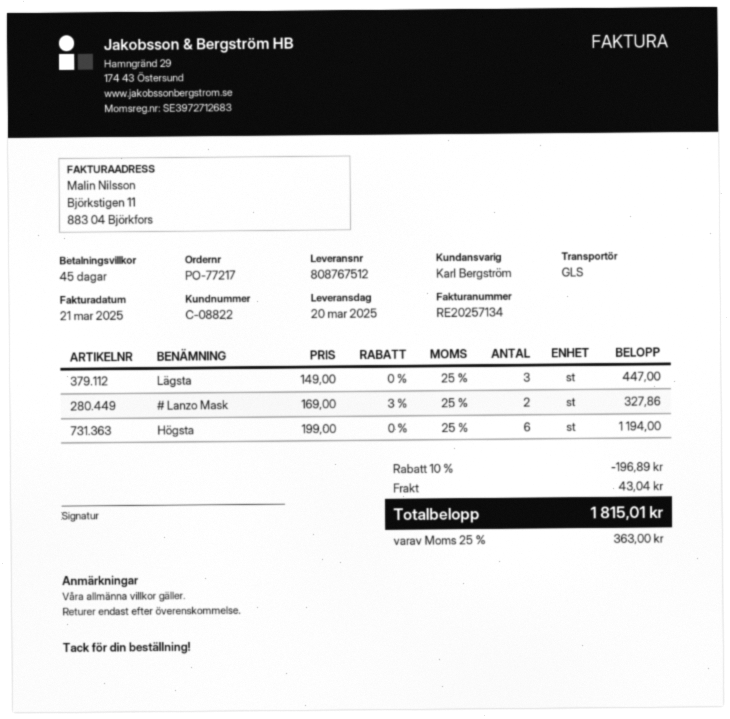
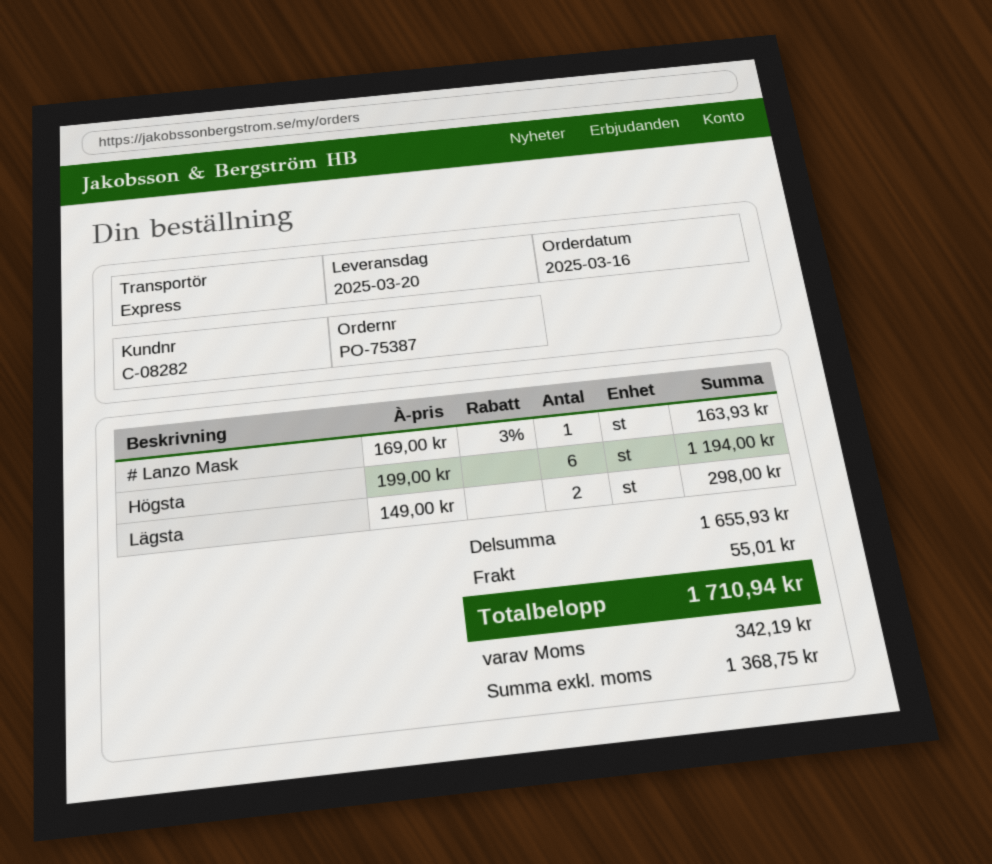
order number: PO-77217 -> PO-75387
customer number: C-08822 -> C-08282
shipping method: GLS -> express
Lägsta: 3 x 149.00 = 447.00 -> 2 x 149.00 = 298.00
# Lanzo Mask: 2 x 169.00 - 3% = 327.86 -> 1 x 169.00 - 3% = 163.93
discount: 10% = 196.89 -> none
shipping: 43.04 -> 55.01
tax: 363.00 -> 342.19
total: 1815.01 -> 1710.94

